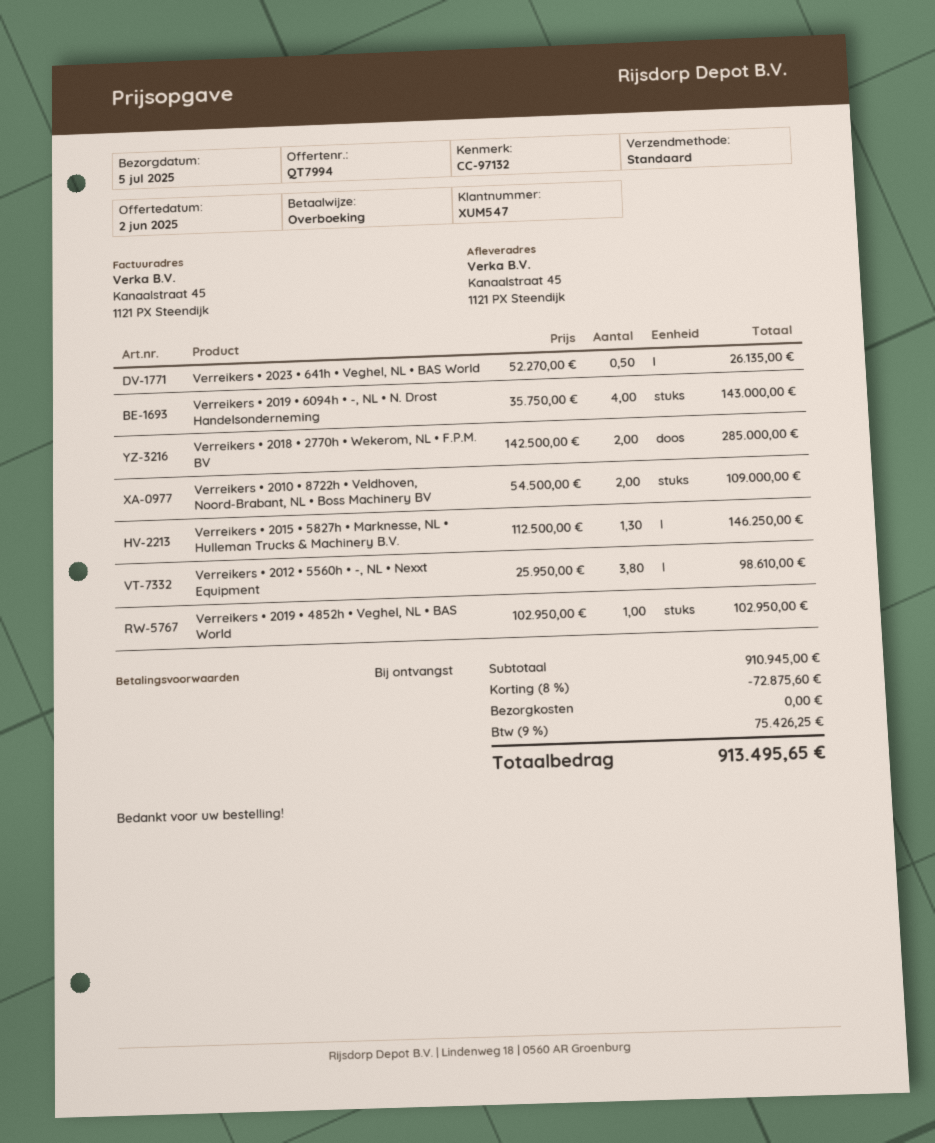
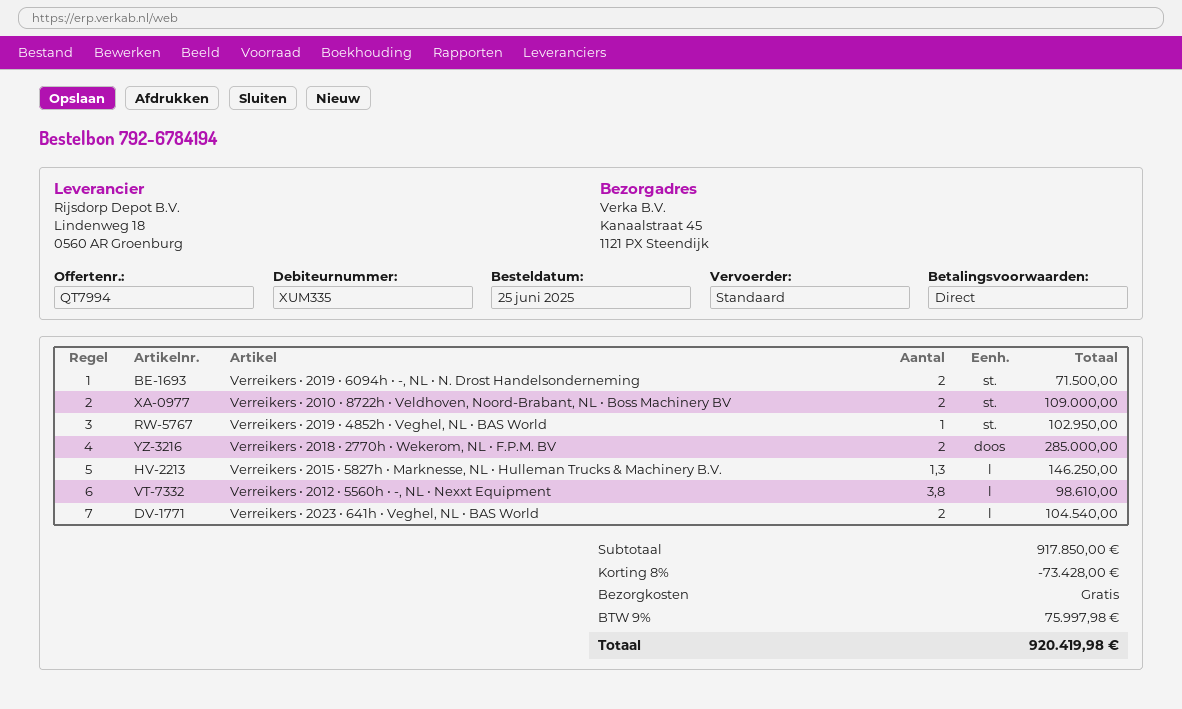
customer number: XUM547 -> XUM335
Verreikers • 2023 • 641h • Veghel, NL • BAS World: 0.5 for 26135.00 -> 2 for 104540.00
Verreikers • 2019 • 6094h • -, NL • N. Drost Handelsonderneming: 4 for 143000.00 -> 2 for 71500.00
subtotal: 910945.00 -> 917850.00
discount: 8% = 72875.60 -> 8% = 73428.00
tax: 9% = 75426.25 -> 9% = 75997.98
total: 913495.65 -> 920419.98

